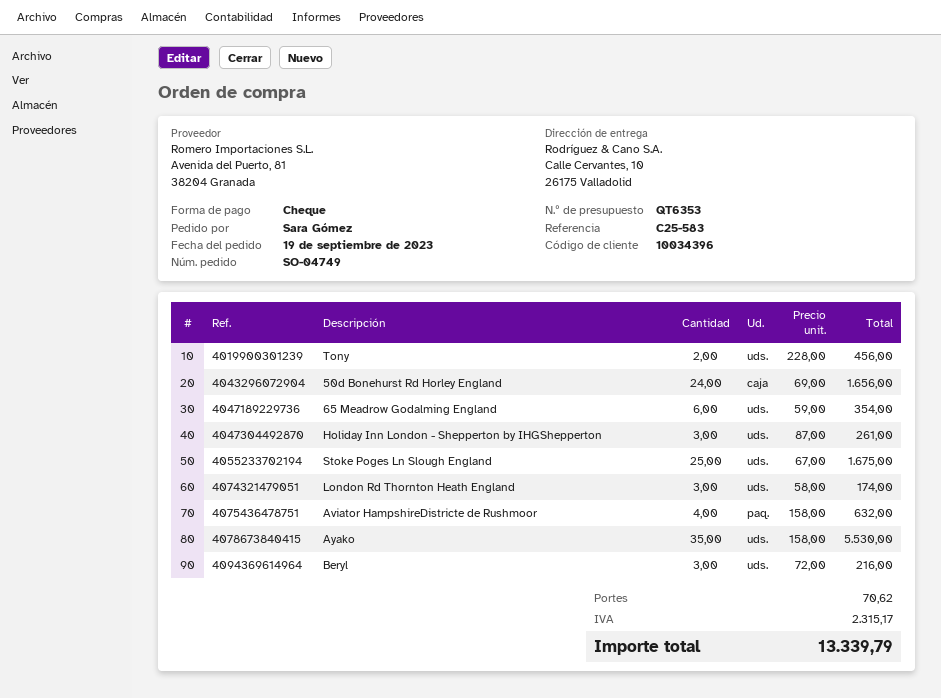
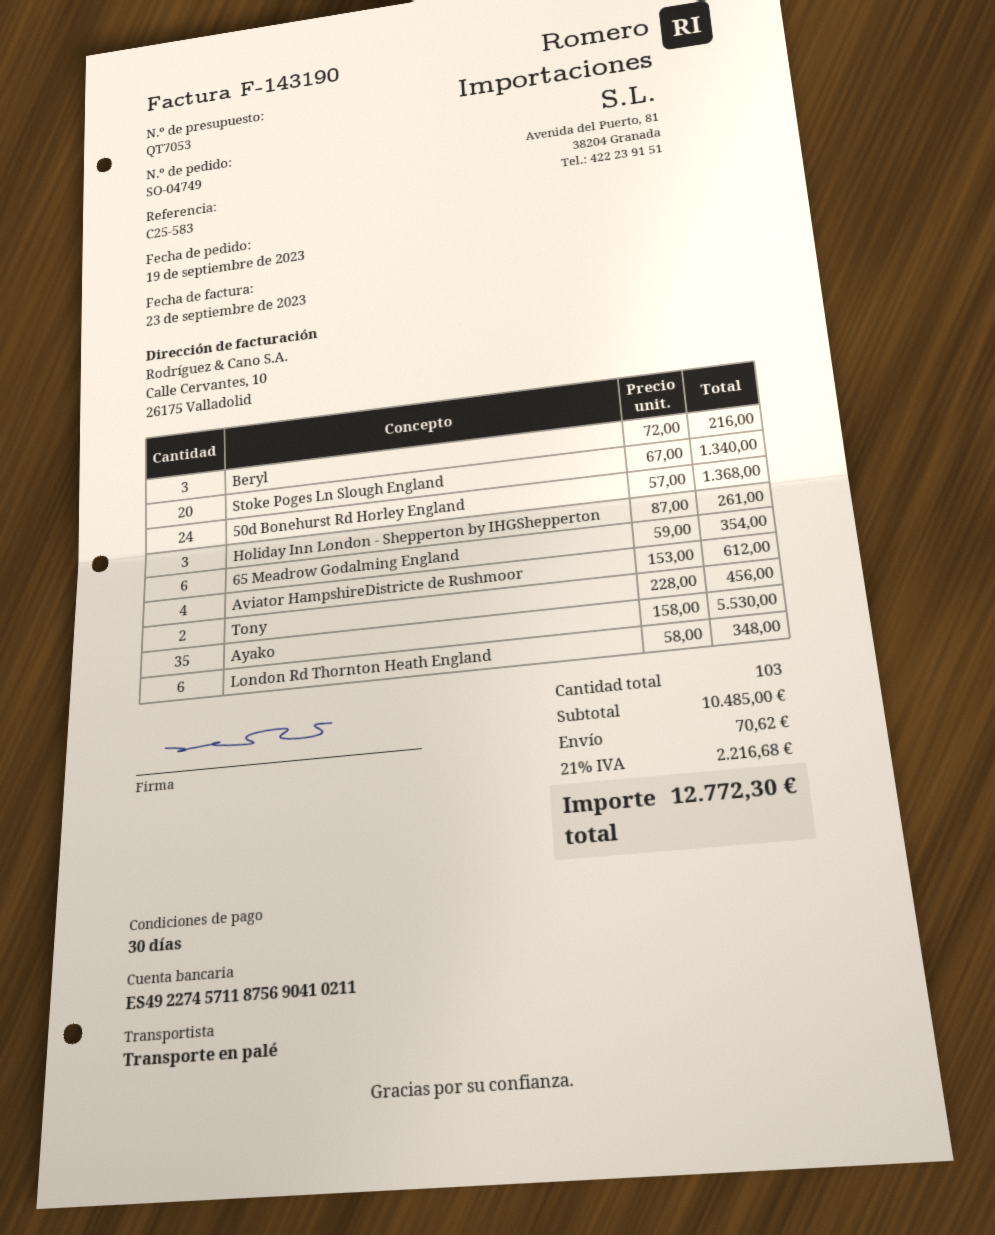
quote number: QT6353 -> QT7053
50d Bonehurst Rd Horley England: 24 x 69.00 = 1656.00 -> 24 x 57.00 = 1368.00
Stoke Poges Ln Slough England: 25 x 67.00 = 1675.00 -> 20 x 67.00 = 1340.00
London Rd Thornton Heath England: 3 x 58.00 = 174.00 -> 6 x 58.00 = 348.00
Aviator HampshireDistricte de Rushmoor: 4 x 158.00 = 632.00 -> 4 x 153.00 = 612.00
tax: 2315.17 -> 2216.68
total: 13339.79 -> 12772.30

